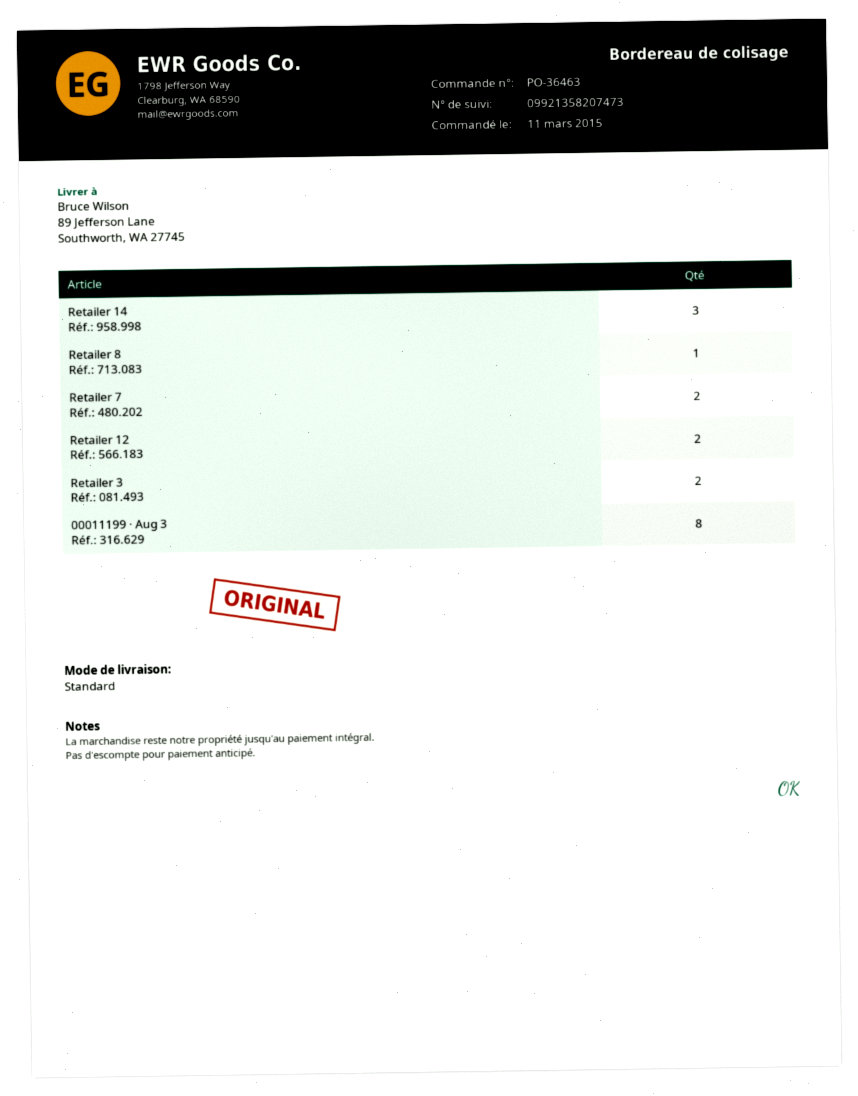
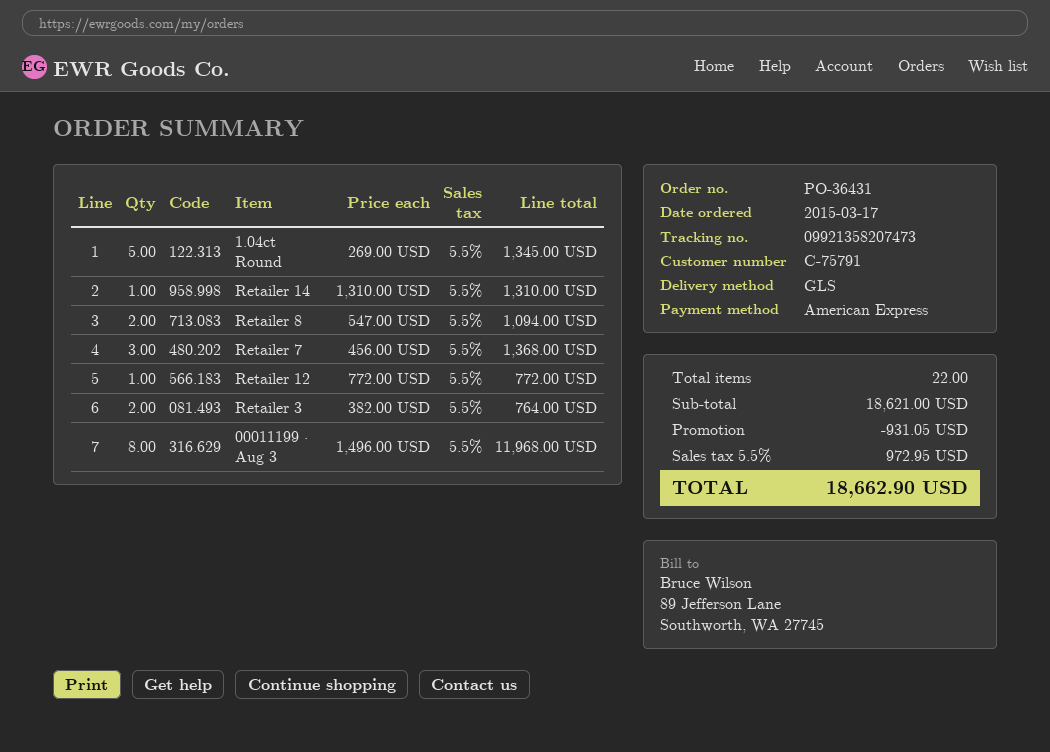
order number: PO-36463 -> PO-36431
order date: 2015-03-11 -> 2015-03-17
shipping method: standard -> GLS
Retailer 14: 3 -> 1
Retailer 8: 1 -> 2
Retailer 7: 2 -> 3
Retailer 12: 2 -> 1
1.04ct Round: none -> 5

